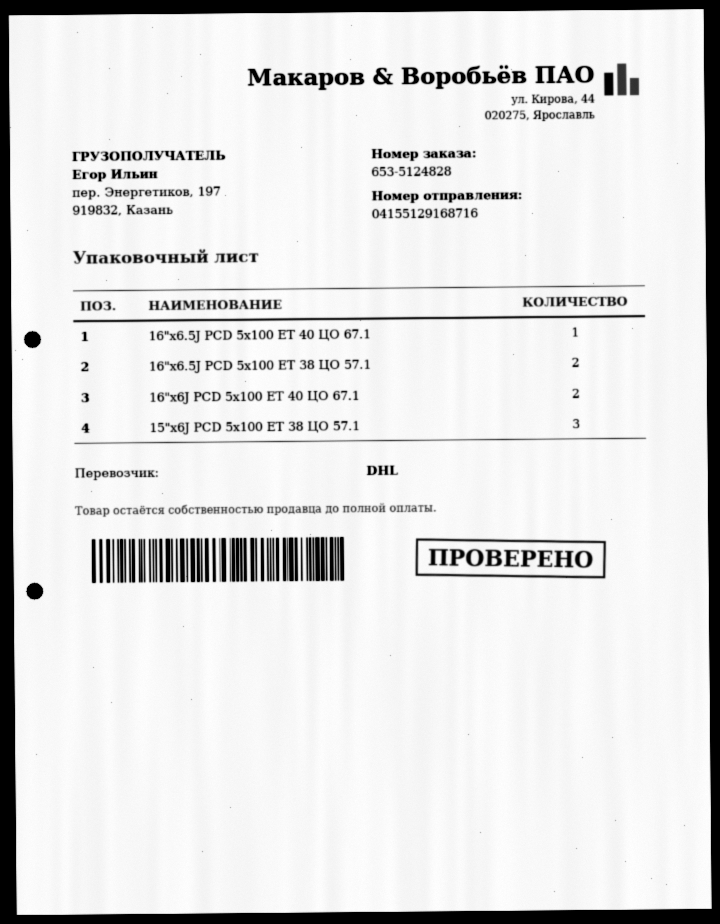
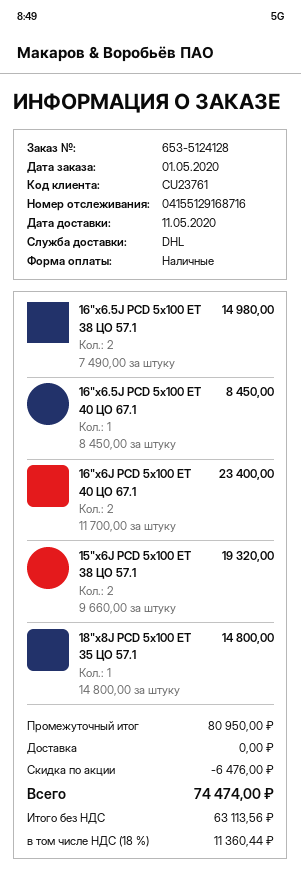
order number: 653-5124828 -> 653-5124128
15"x6J PCD 5x100 ЕТ 38 ЦО 57.1: 3 -> 2
18"x8J PCD 5x100 ЕТ 35 ЦО 57.1: none -> 1

